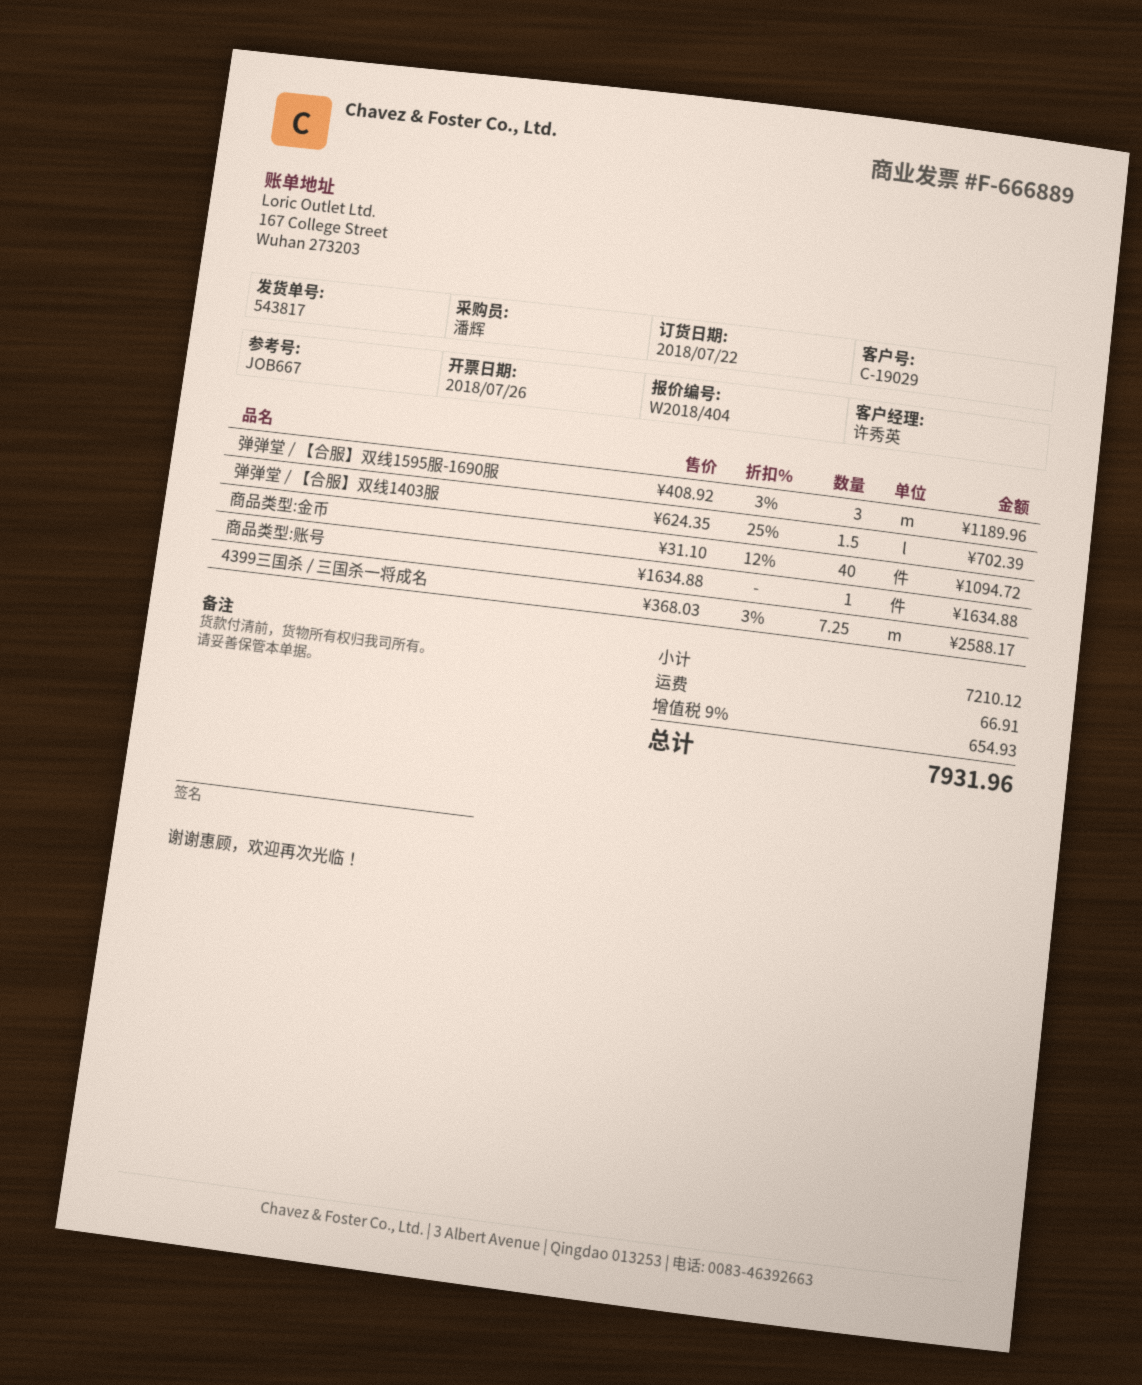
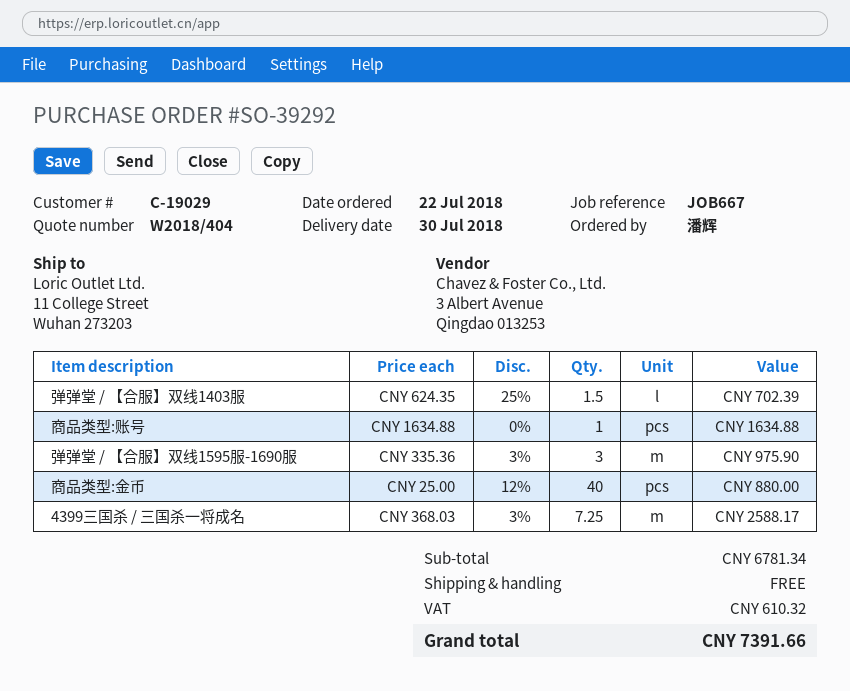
弹弹堂 / 【合服】双线1595服-1690服: 3 x 408.92 - 3% = 1189.96 -> 3 x 335.36 - 3% = 975.90
商品类型:金币: 40 x 31.10 - 12% = 1094.72 -> 40 x 25.00 - 12% = 880.00
subtotal: 7210.12 -> 6781.34
shipping: 66.91 -> 0.00
tax: 654.93 -> 610.32
total: 7931.96 -> 7391.66

